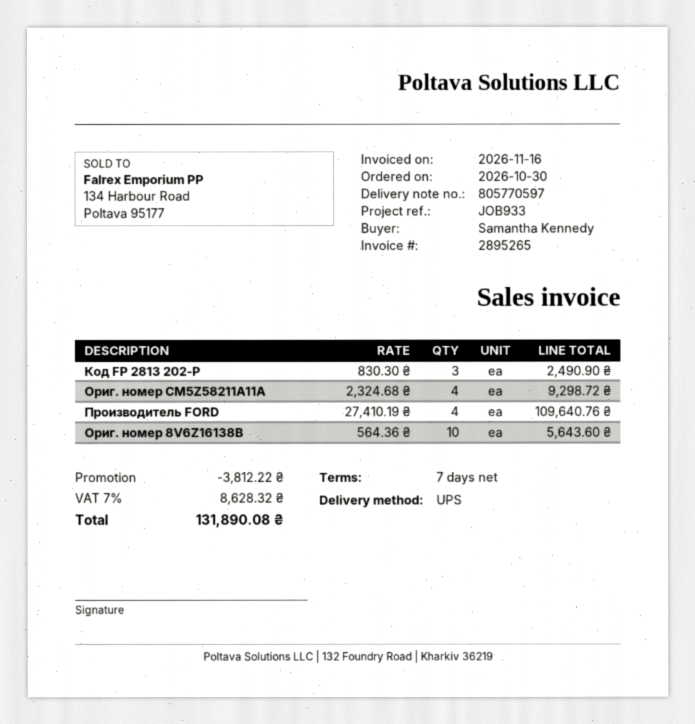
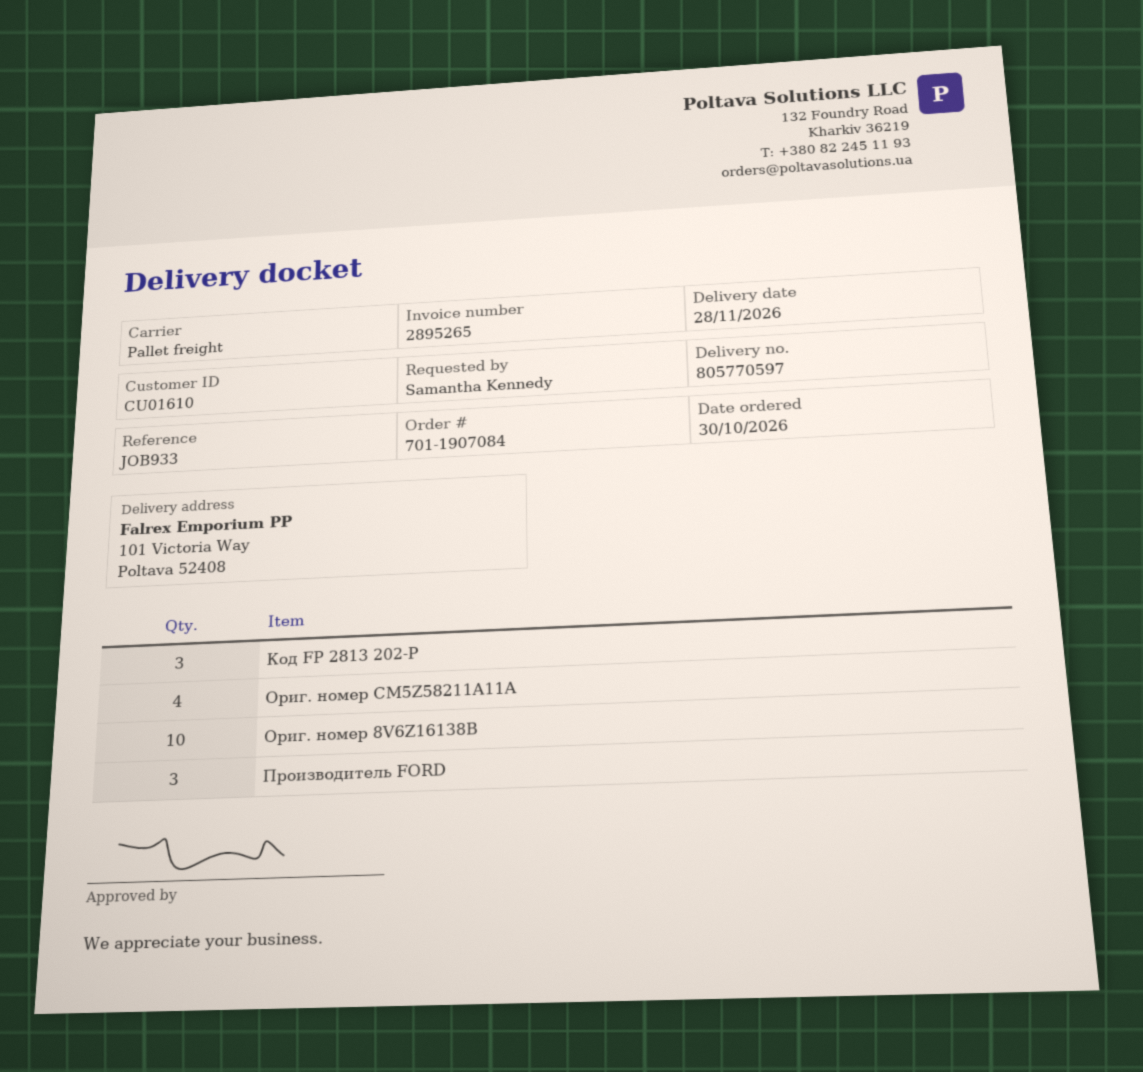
shipping method: UPS -> pallet freight
Производитель FORD: 4 -> 3

